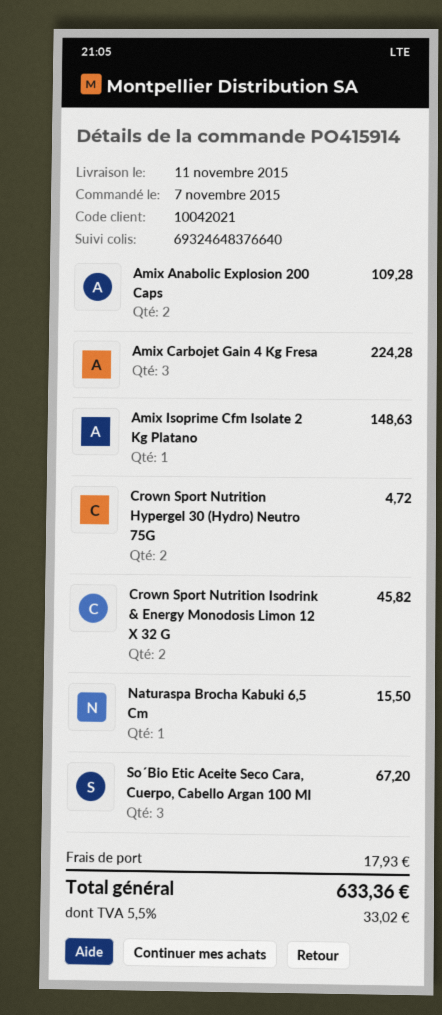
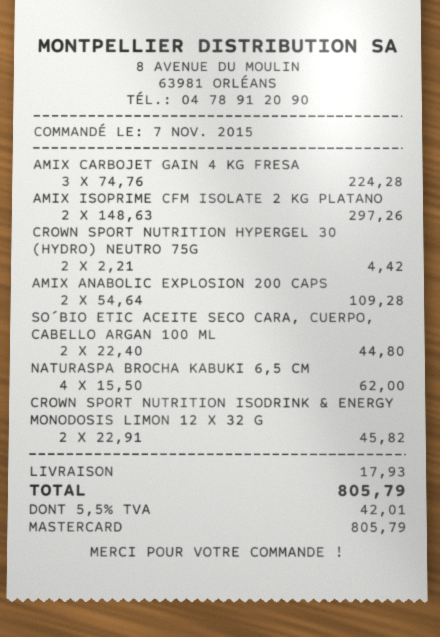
Amix Isoprime Cfm Isolate 2 Kg Platano: 1 for 148.63 -> 2 for 297.26
Crown Sport Nutrition Hypergel 30 (Hydro) Neutro 75G: 2 for 4.72 -> 2 for 4.42
Naturaspa Brocha Kabuki 6,5 Cm: 1 for 15.50 -> 4 for 62.00
So´Bio Etic Aceite Seco Cara, Cuerpo, Cabello Argan 100 Ml: 3 for 67.20 -> 2 for 44.80
tax: 5.5% = 33.02 -> 5.5% = 42.01
total: 633.36 -> 805.79

